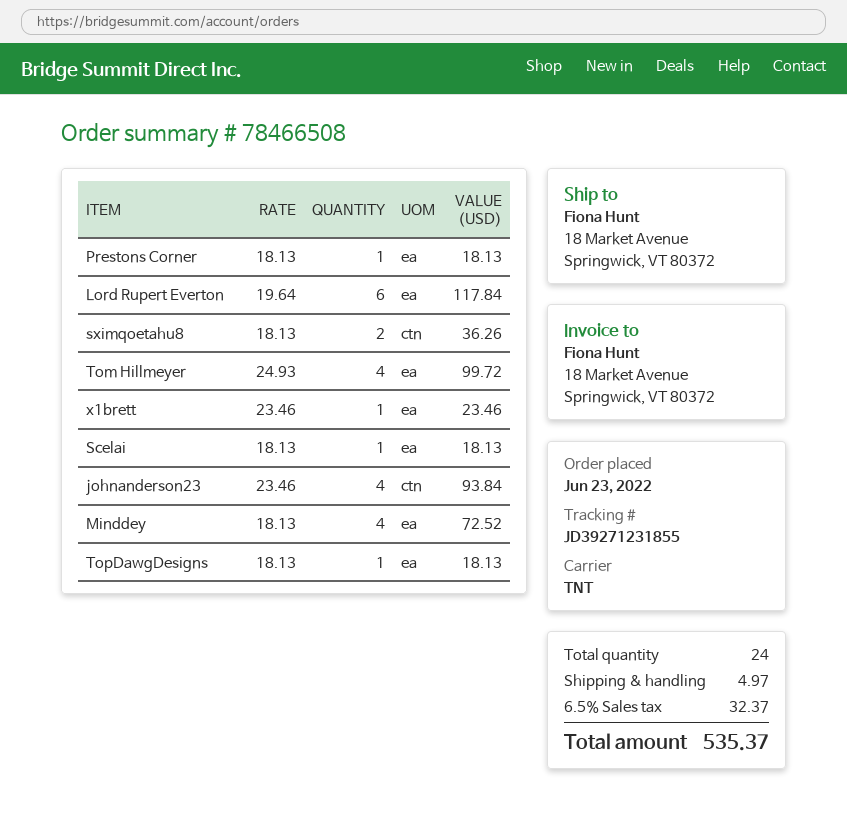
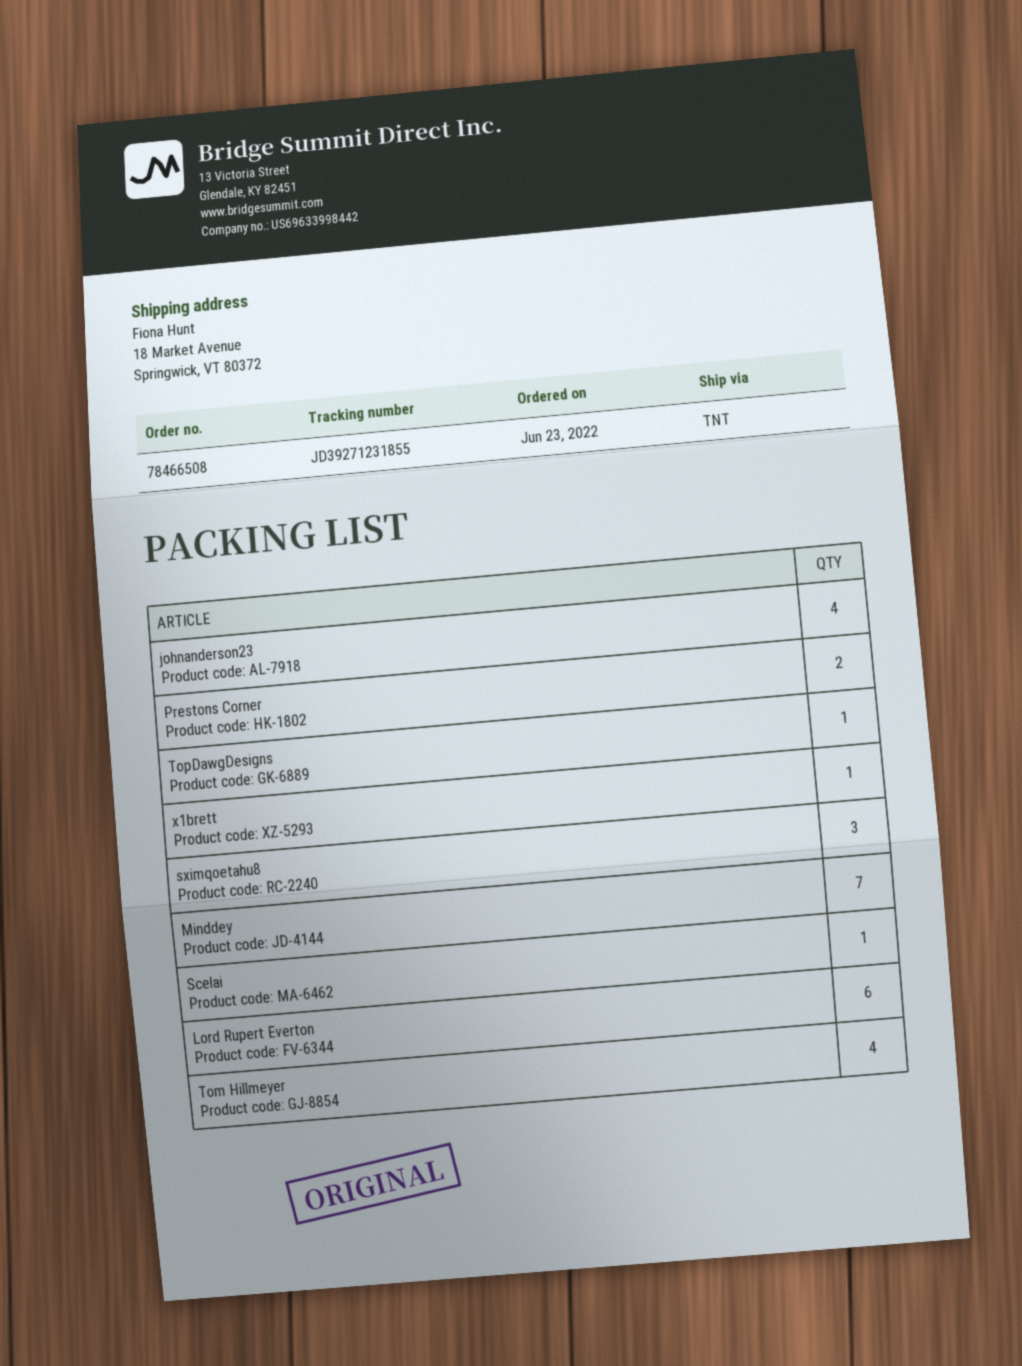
Prestons Corner: 1 -> 2
sximqoetahu8: 2 -> 3
Minddey: 4 -> 7

